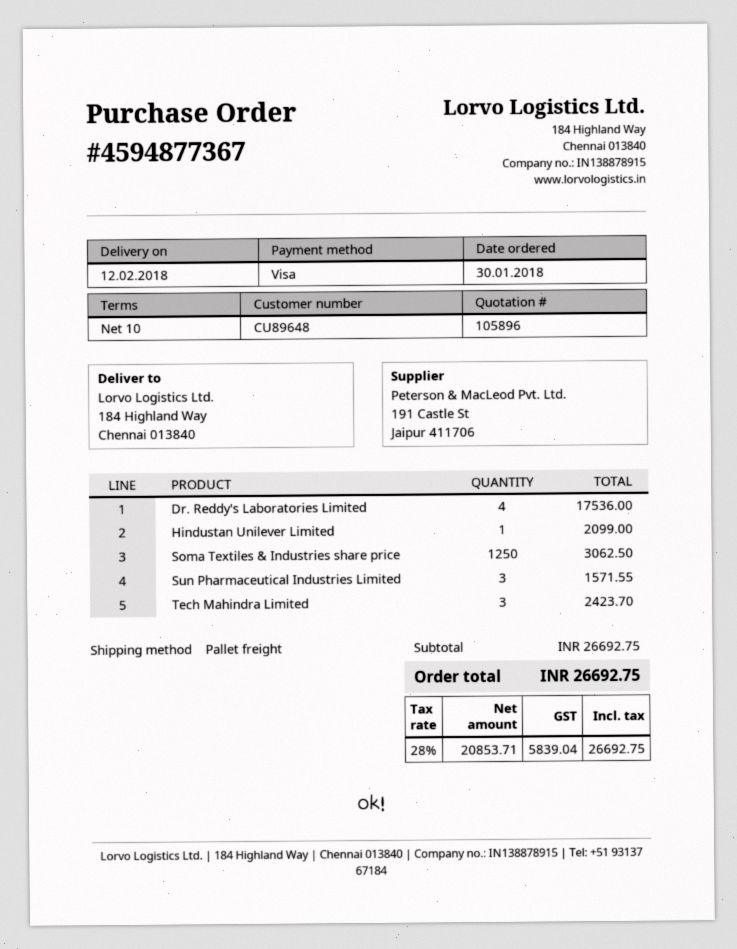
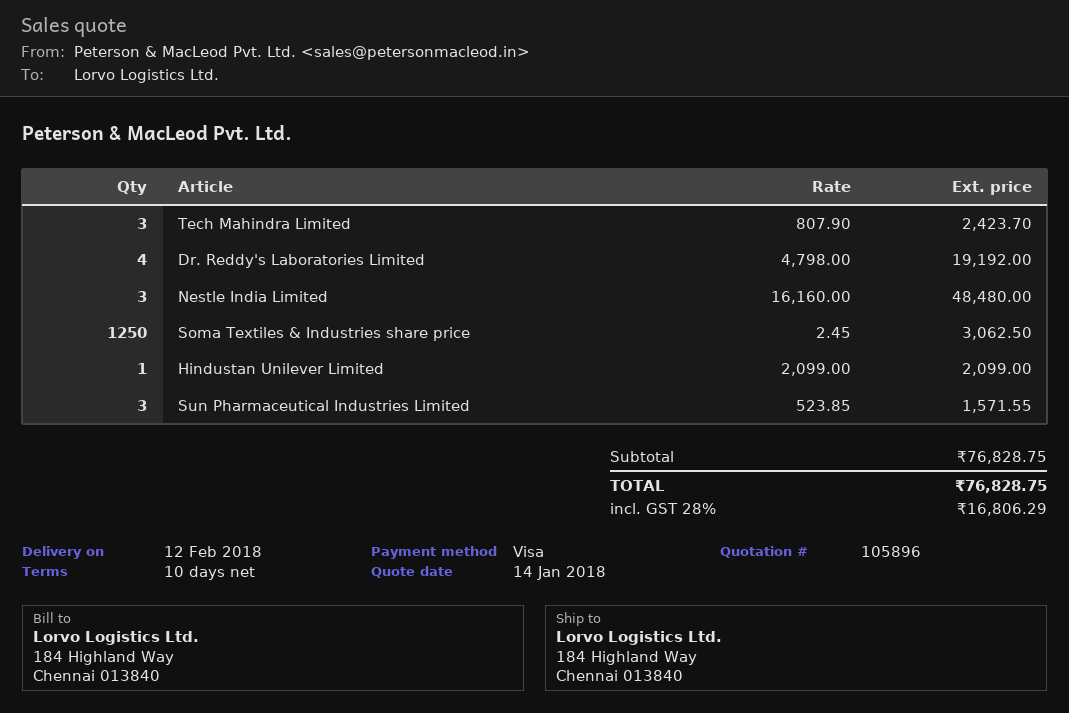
Dr. Reddy's Laboratories Limited: 4 for 17536.00 -> 4 for 19192.00
Nestle India Limited: none -> 3 for 48480.00
subtotal: 26692.75 -> 76828.75
tax: 28% = 5839.04 -> 28% = 16806.29
total: 26692.75 -> 76828.75

